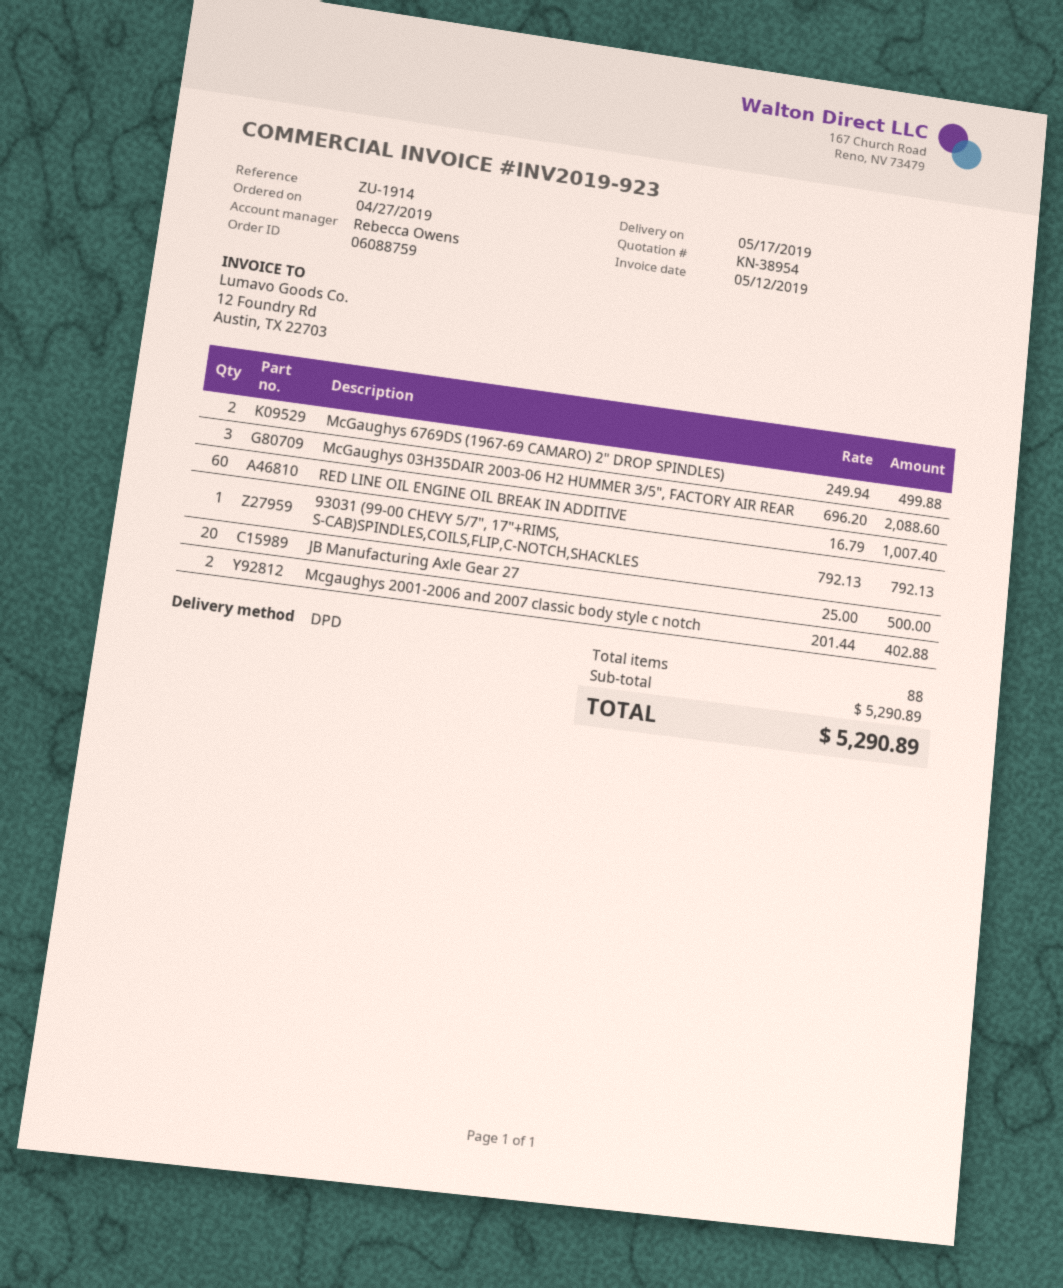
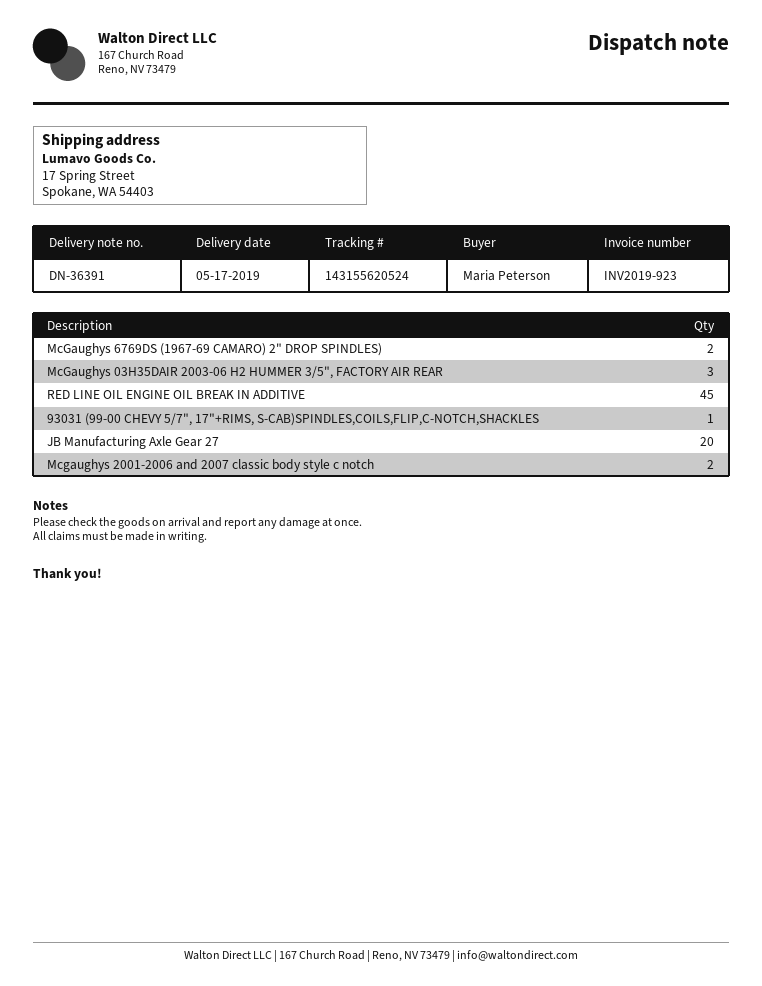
RED LINE OIL ENGINE OIL BREAK IN ADDITIVE: 60 -> 45

